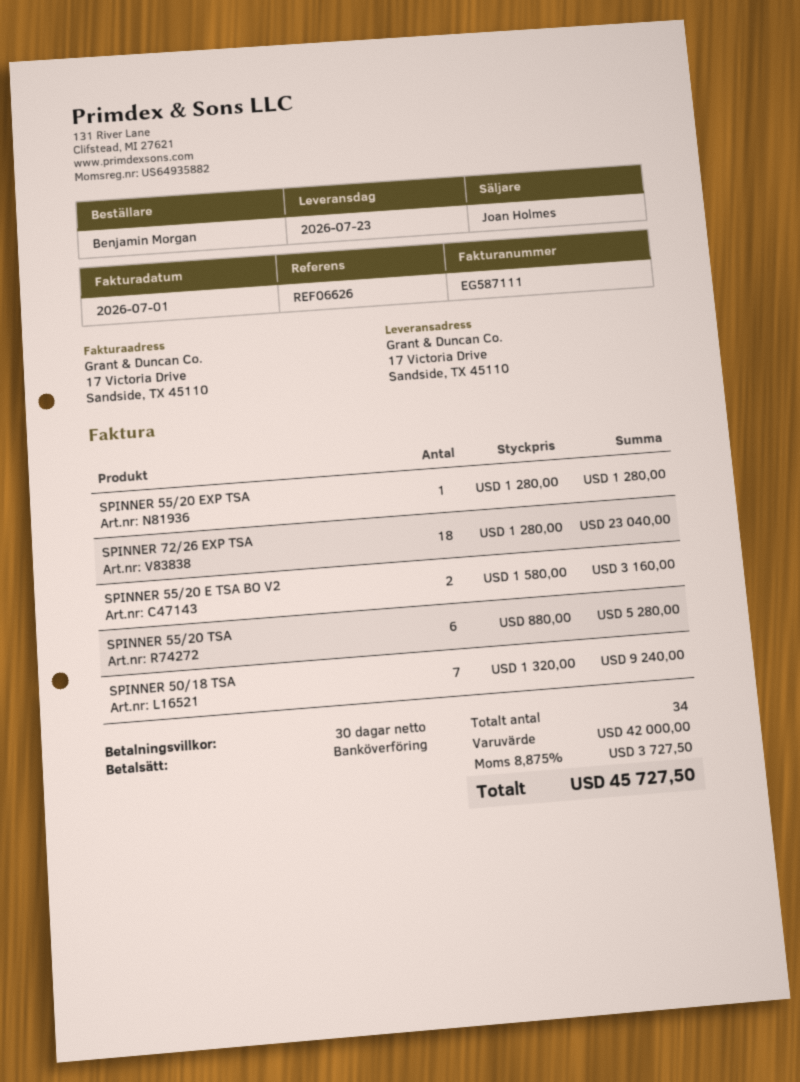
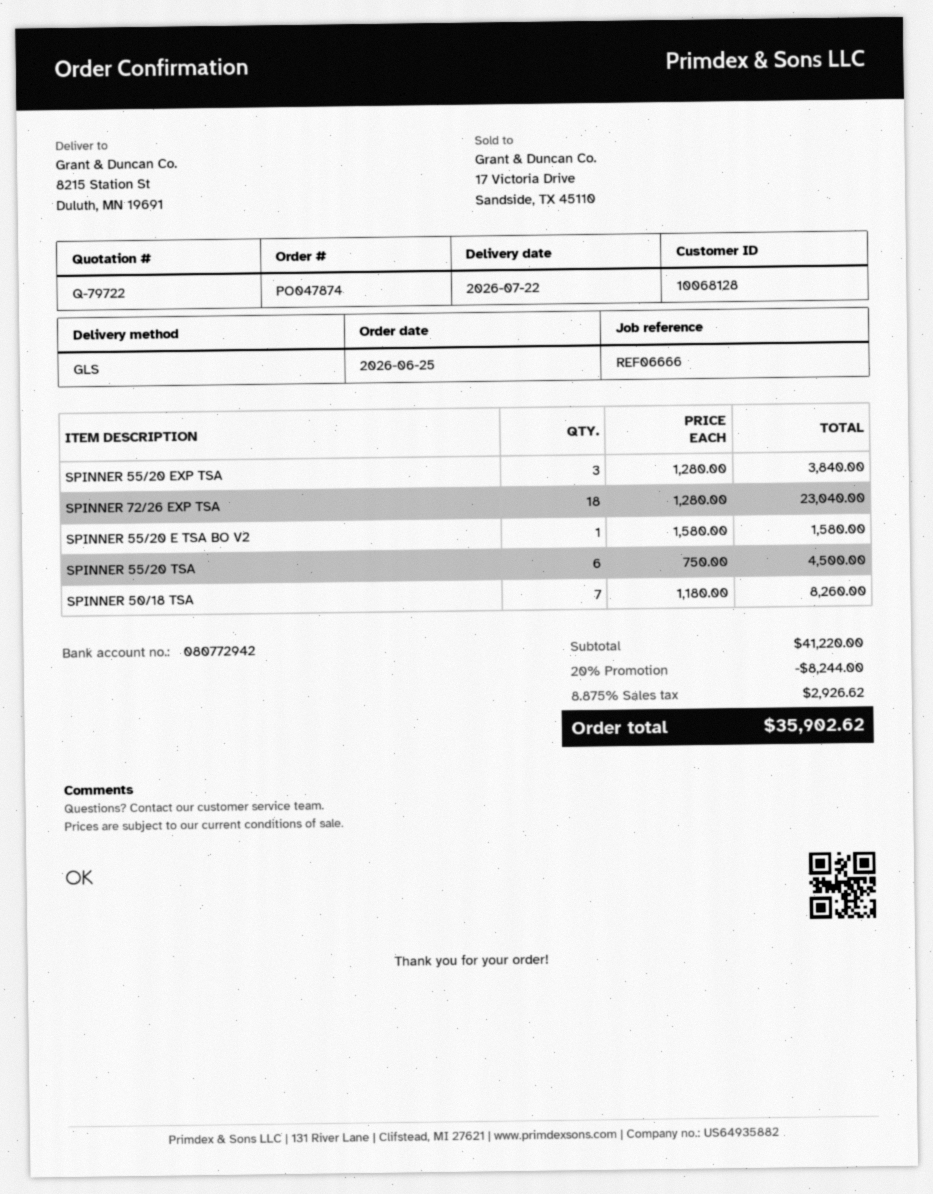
delivery date: 2026-07-23 -> 2026-07-22
reference: REF06626 -> REF06666
ship to: 17 Victoria Drive, Sandside, TX 45110 -> 8215 Station St, Duluth, MN 19691
SPINNER 55/20 EXP TSA: 1 x 1280.00 = 1280.00 -> 3 x 1280.00 = 3840.00
SPINNER 55/20 E TSA BO V2: 2 x 1580.00 = 3160.00 -> 1 x 1580.00 = 1580.00
SPINNER 55/20 TSA: 6 x 880.00 = 5280.00 -> 6 x 750.00 = 4500.00
SPINNER 50/18 TSA: 7 x 1320.00 = 9240.00 -> 7 x 1180.00 = 8260.00
subtotal: 42000.00 -> 41220.00
discount: none -> 20% = 8244.00
tax: 8.875% = 3727.50 -> 8.875% = 2926.62
total: 45727.50 -> 35902.62

